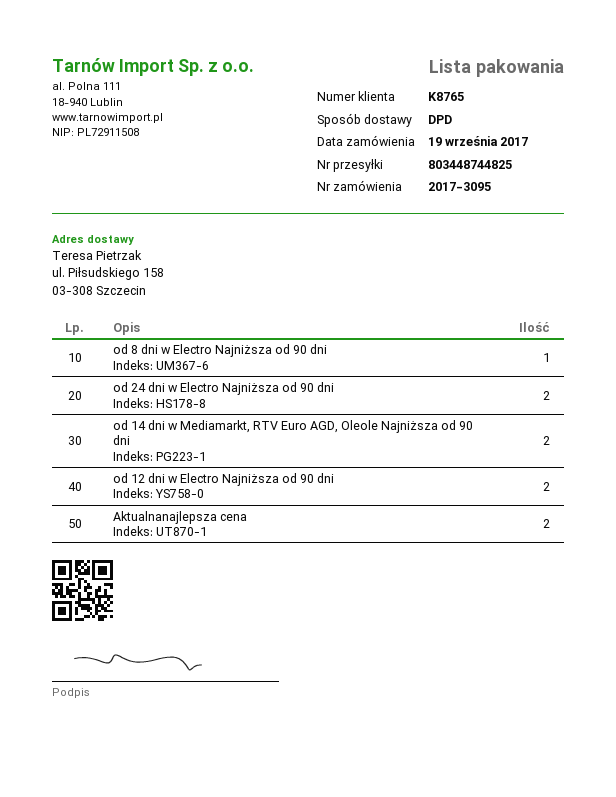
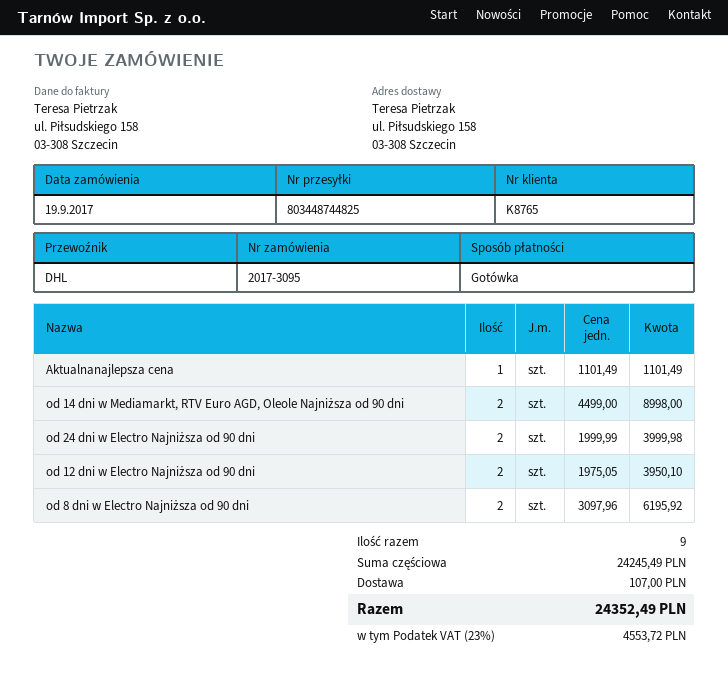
shipping method: DPD -> DHL
od 8 dni w Electro Najniższa od 90 dni: 1 -> 2
Aktualnanajlepsza cena: 2 -> 1

